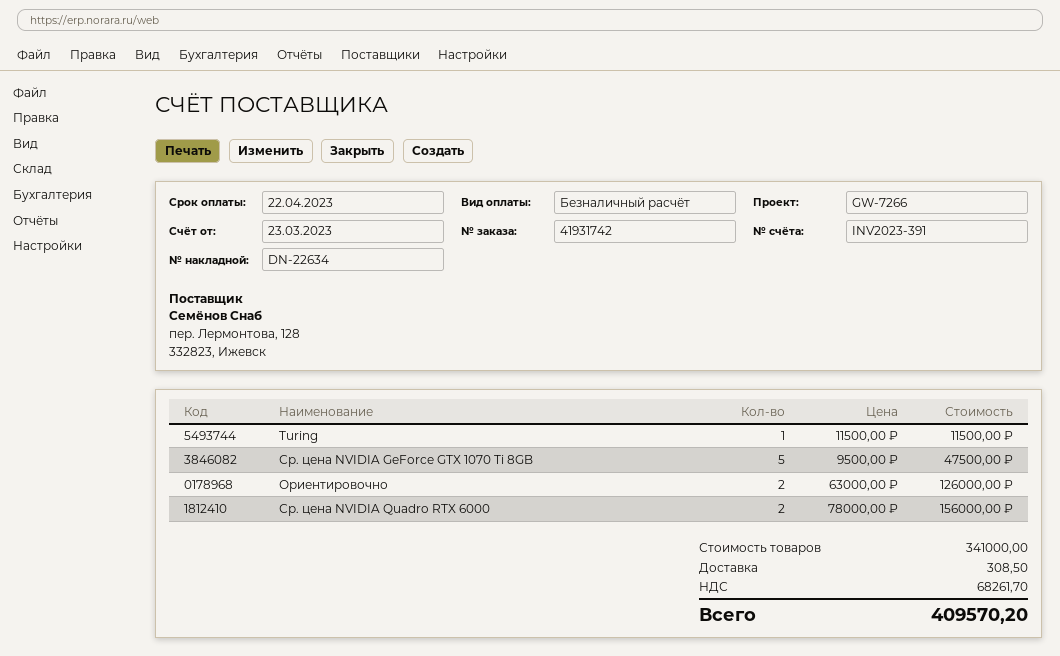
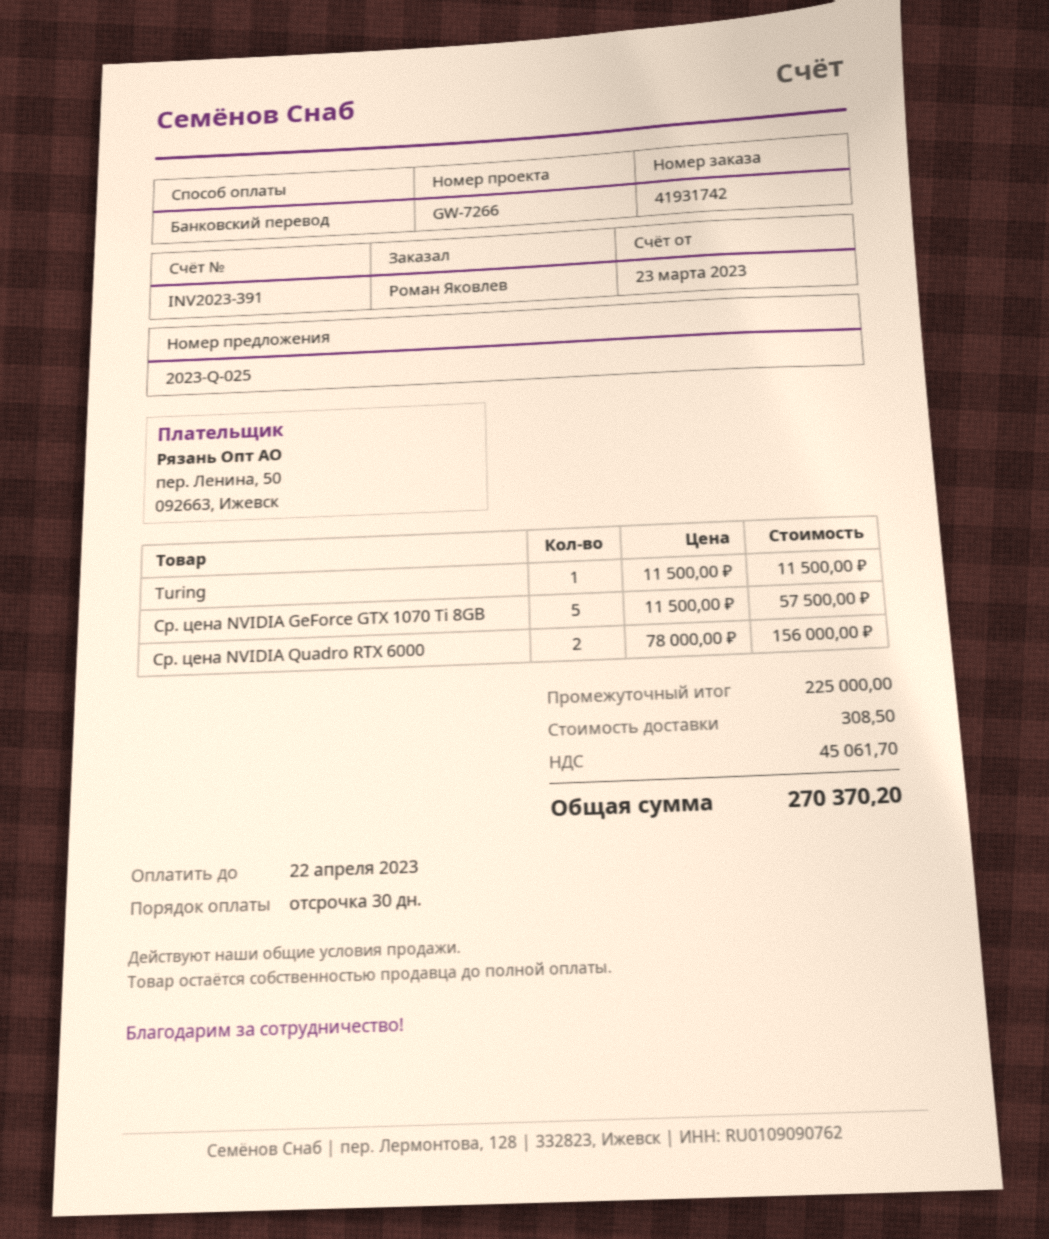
Ср. цена NVIDIA GeForce GTX 1070 Ti 8GB: 5 x 9500.00 = 47500.00 -> 5 x 11500.00 = 57500.00
Ориентировочно: 2 x 63000.00 = 126000.00 -> none
subtotal: 341000.00 -> 225000.00
tax: 68261.70 -> 45061.70
total: 409570.20 -> 270370.20

